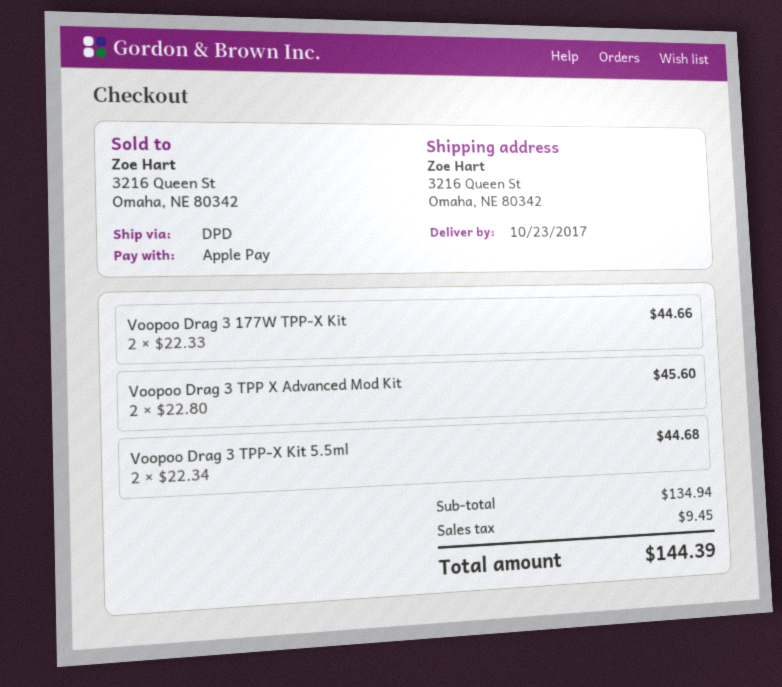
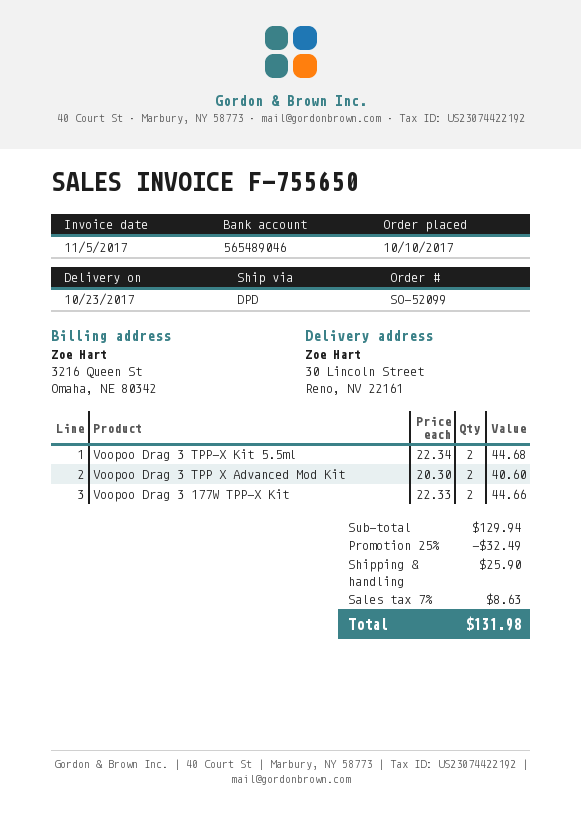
ship to: 3216 Queen St, Omaha, NE 80342 -> 30 Lincoln Street, Reno, NV 22161
Voopoo Drag 3 TPP X Advanced Mod Kit: 2 x 22.80 = 45.60 -> 2 x 20.30 = 40.60
subtotal: 134.94 -> 129.94
discount: none -> 25% = 32.49
shipping: none -> 25.90
tax: 9.45 -> 8.63
total: 144.39 -> 131.98

